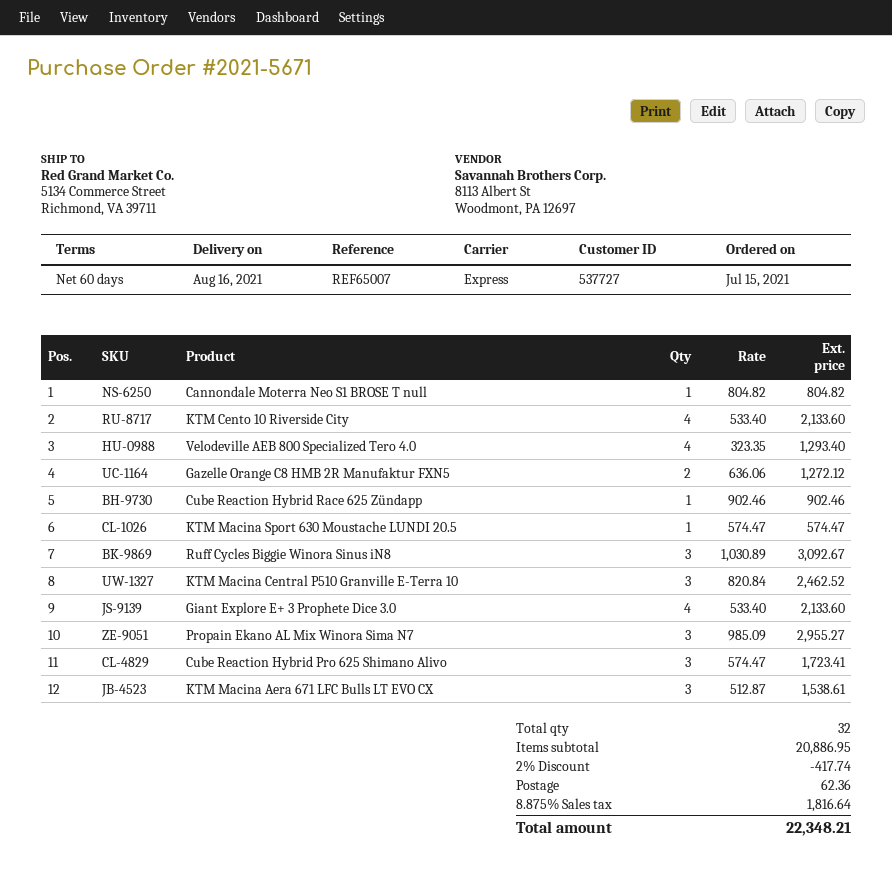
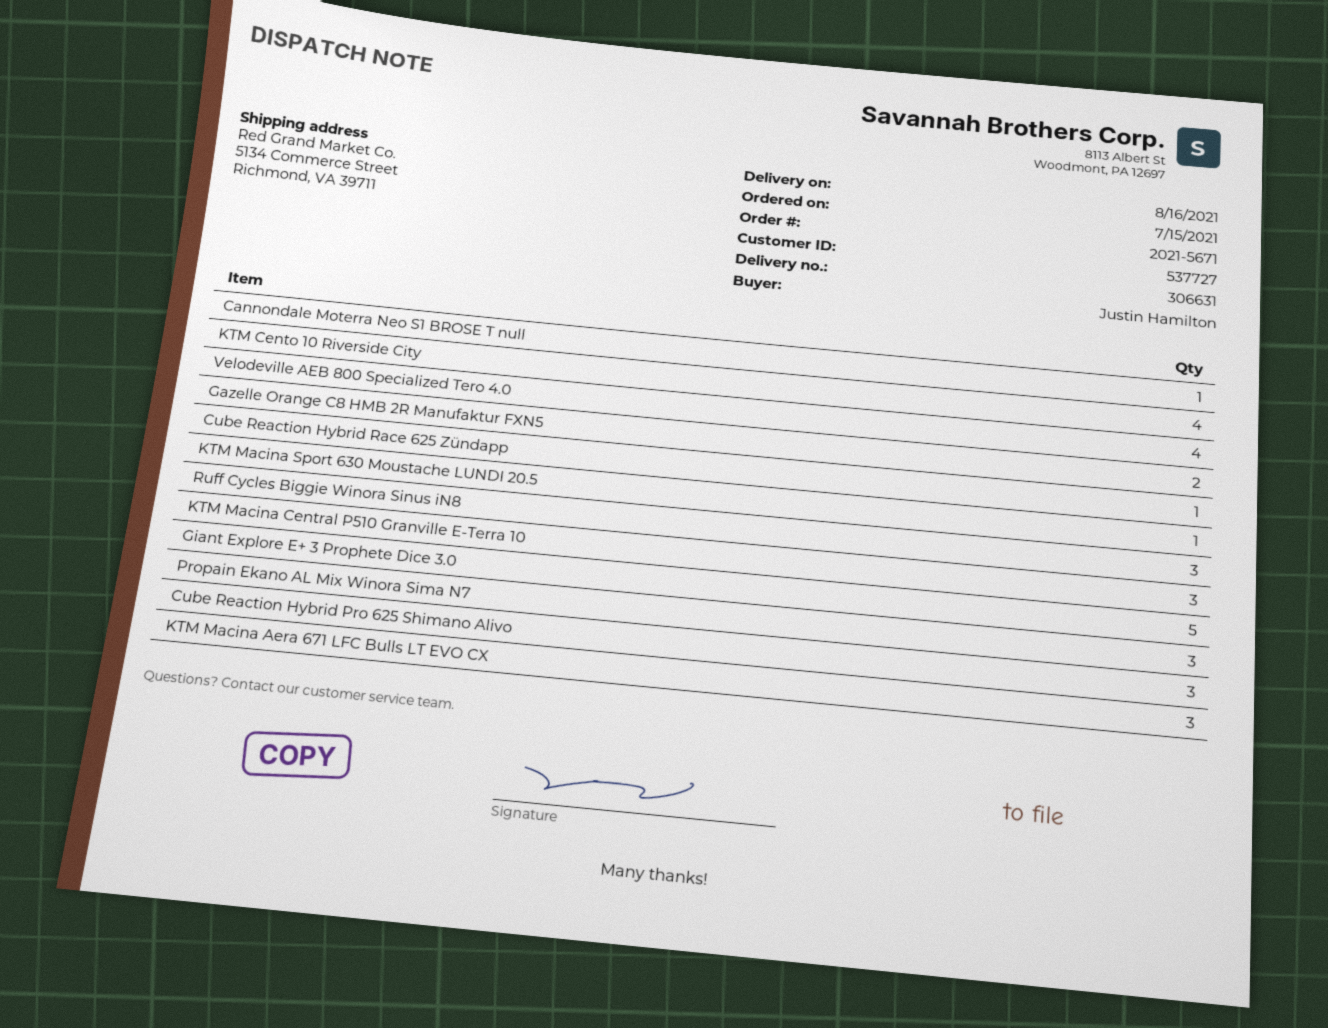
Giant Explore E+ 3 Prophete Dice 3.0: 4 -> 5

